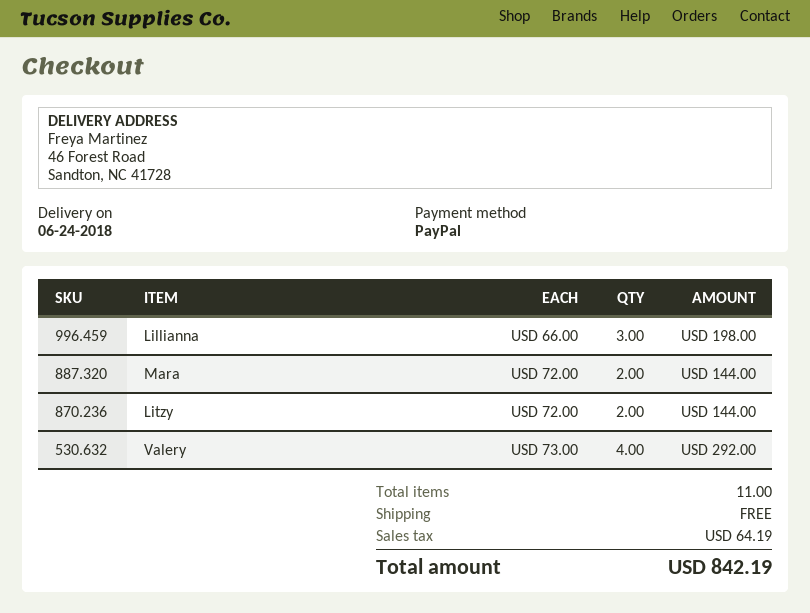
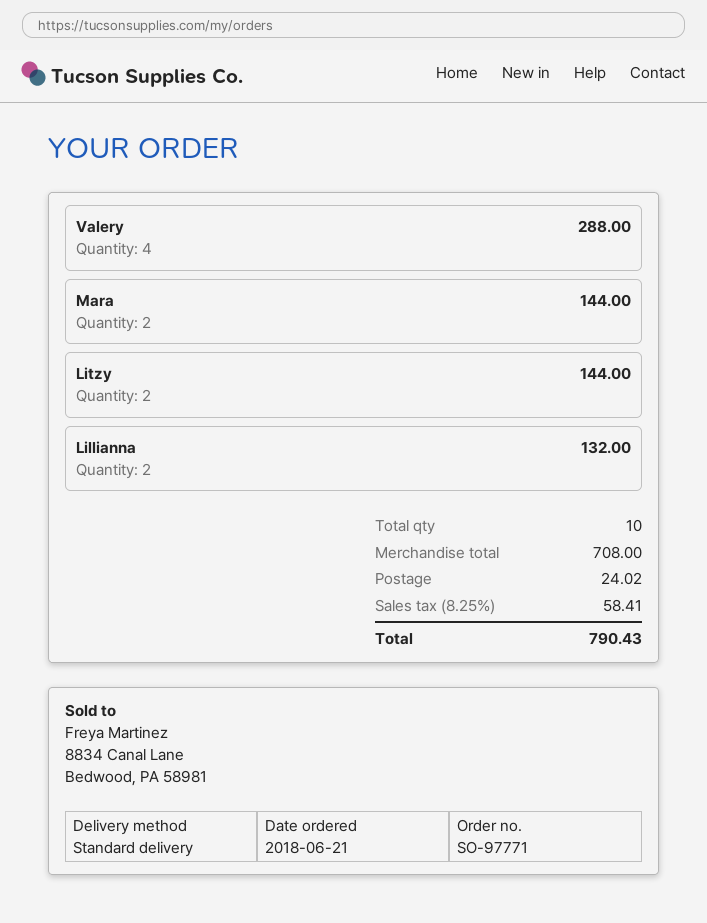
Lillianna: 3 for 198.00 -> 2 for 132.00
Valery: 4 for 292.00 -> 4 for 288.00
total quantity: 11 -> 10
shipping: 0.00 -> 24.02
tax: 64.19 -> 58.41
total: 842.19 -> 790.43

